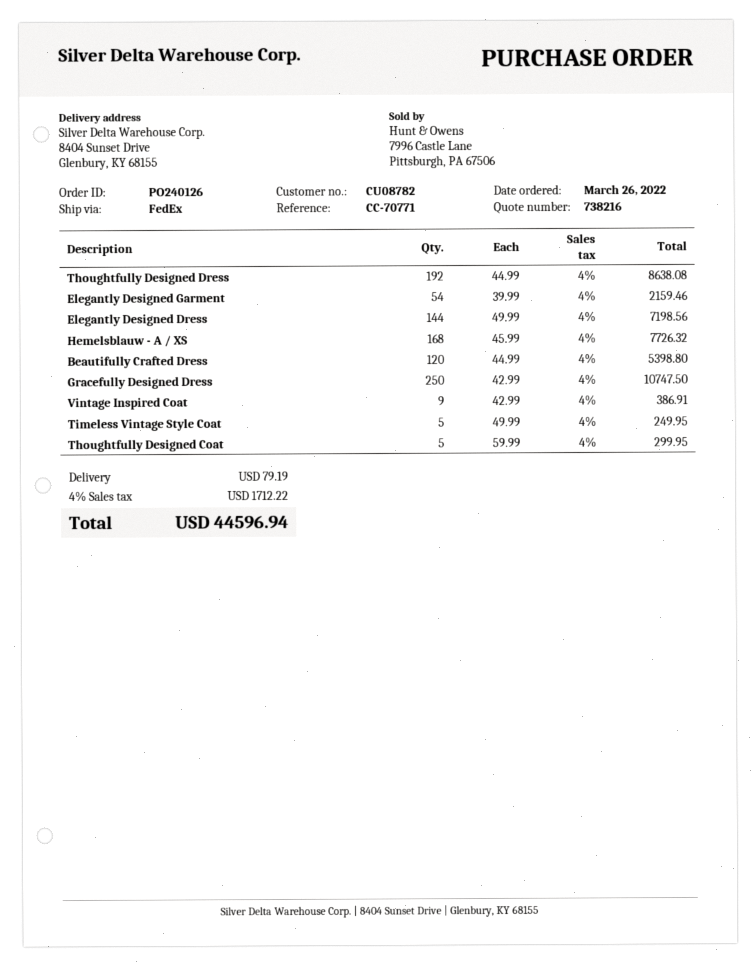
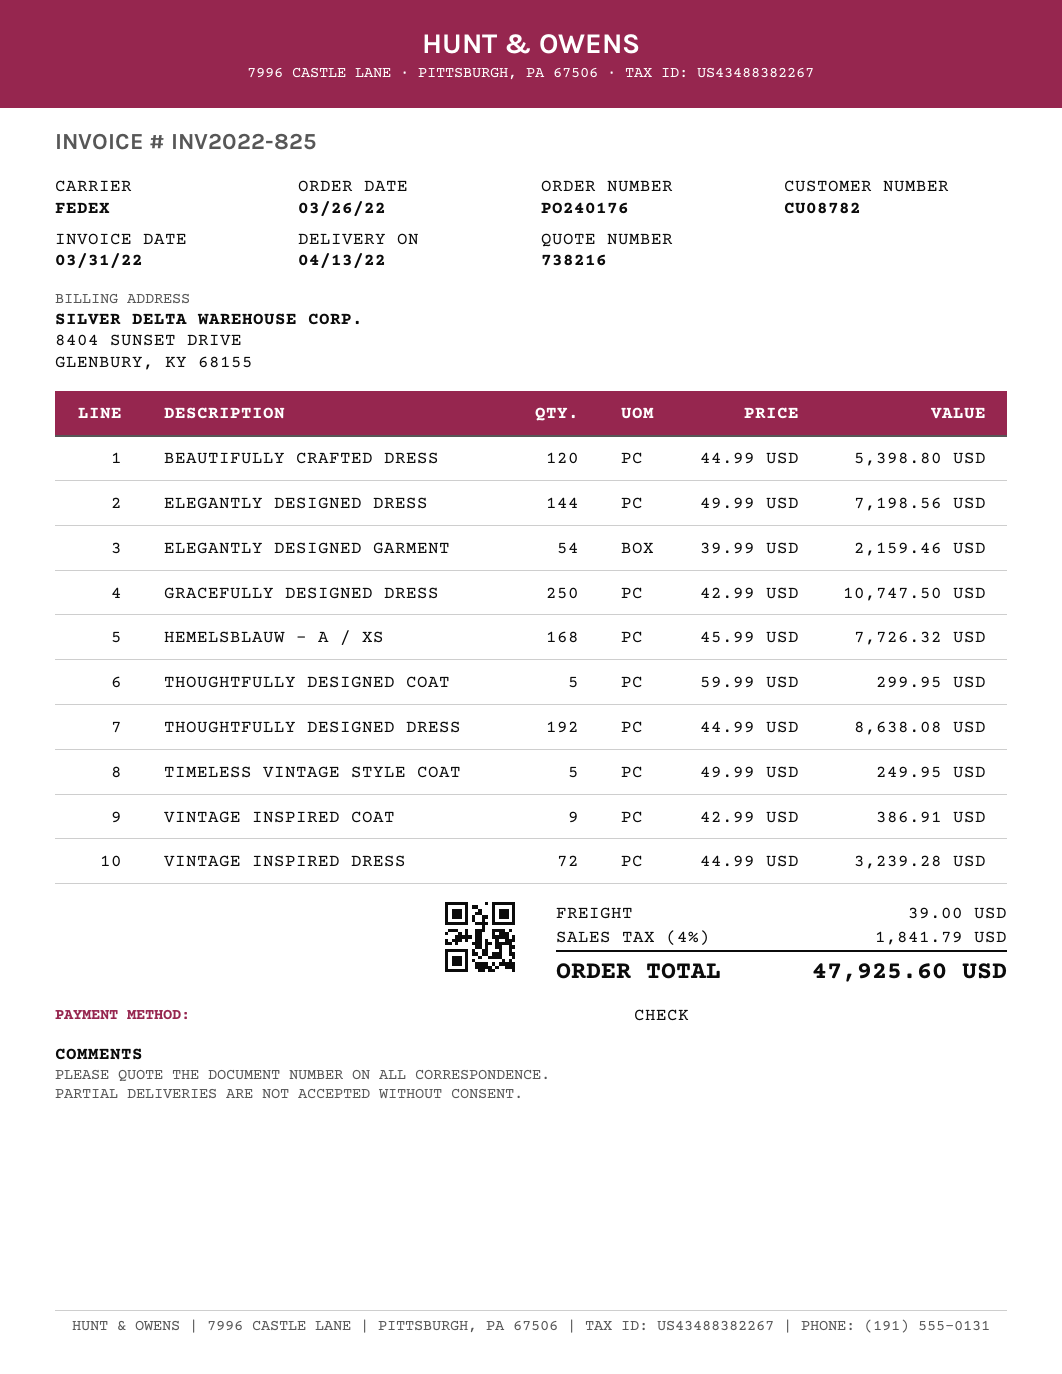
order number: PO240126 -> PO240176
VINTAGE INSPIRED DRESS: none -> 72 x 44.99 = 3239.28
shipping: 79.19 -> 39.00
tax: 4% = 1712.22 -> 4% = 1841.79
total: 44596.94 -> 47925.60

